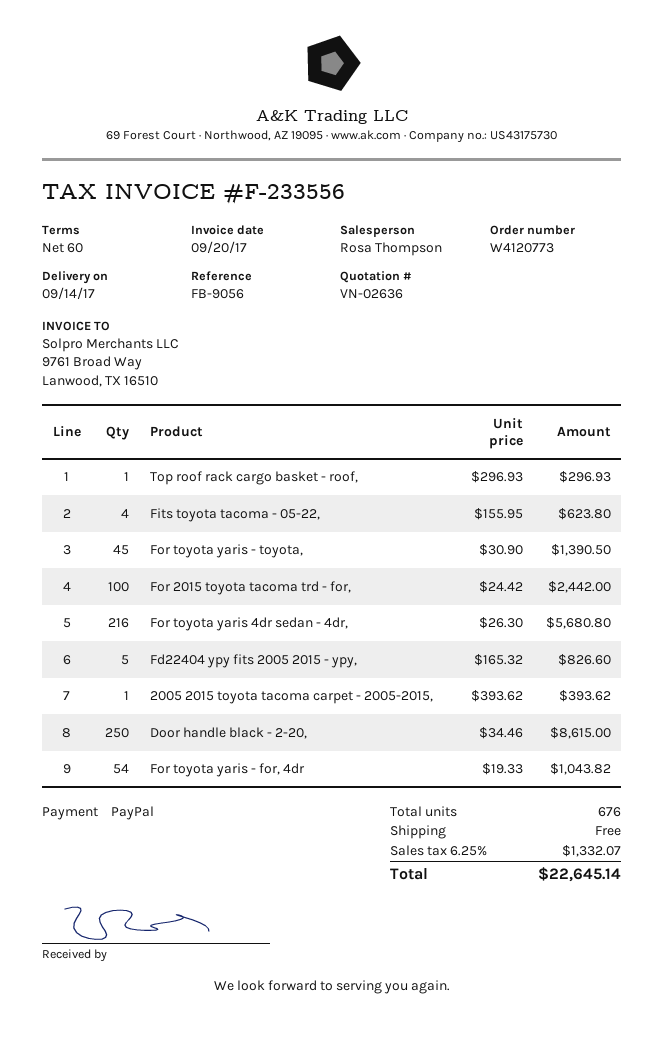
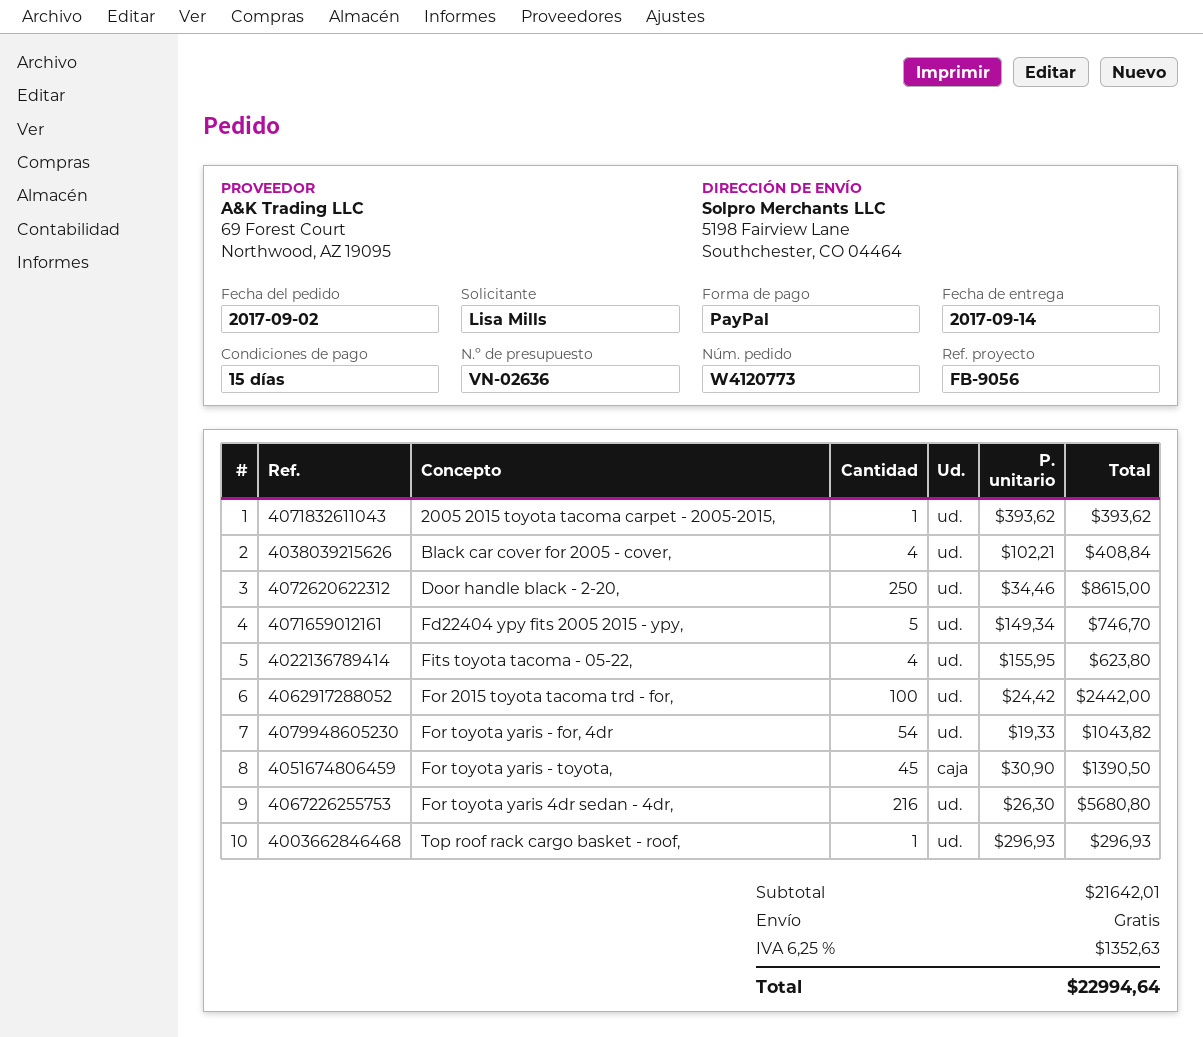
payment terms: 60 days -> 15 days
Fd22404 ypy fits 2005 2015 - ypy,: 5 x 165.32 = 826.60 -> 5 x 149.34 = 746.70
Black car cover for 2005 - cover,: none -> 4 x 102.21 = 408.84
tax: 6.25% = 1332.07 -> 6.25% = 1352.63
total: 22645.14 -> 22994.64

